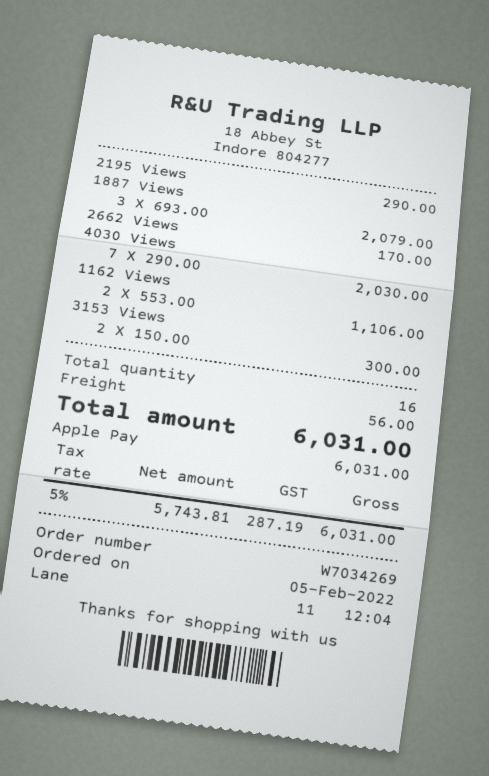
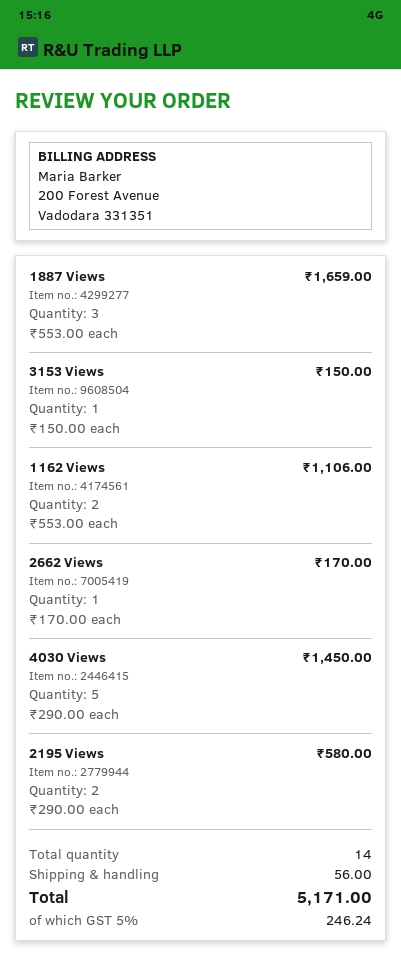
2195 Views: 1 x 290.00 = 290.00 -> 2 x 290.00 = 580.00
1887 Views: 3 x 693.00 = 2079.00 -> 3 x 553.00 = 1659.00
4030 Views: 7 x 290.00 = 2030.00 -> 5 x 290.00 = 1450.00
3153 Views: 2 x 150.00 = 300.00 -> 1 x 150.00 = 150.00
total quantity: 16 -> 14
tax: 5% = 287.19 -> 5% = 246.24
total: 6031.00 -> 5171.00

